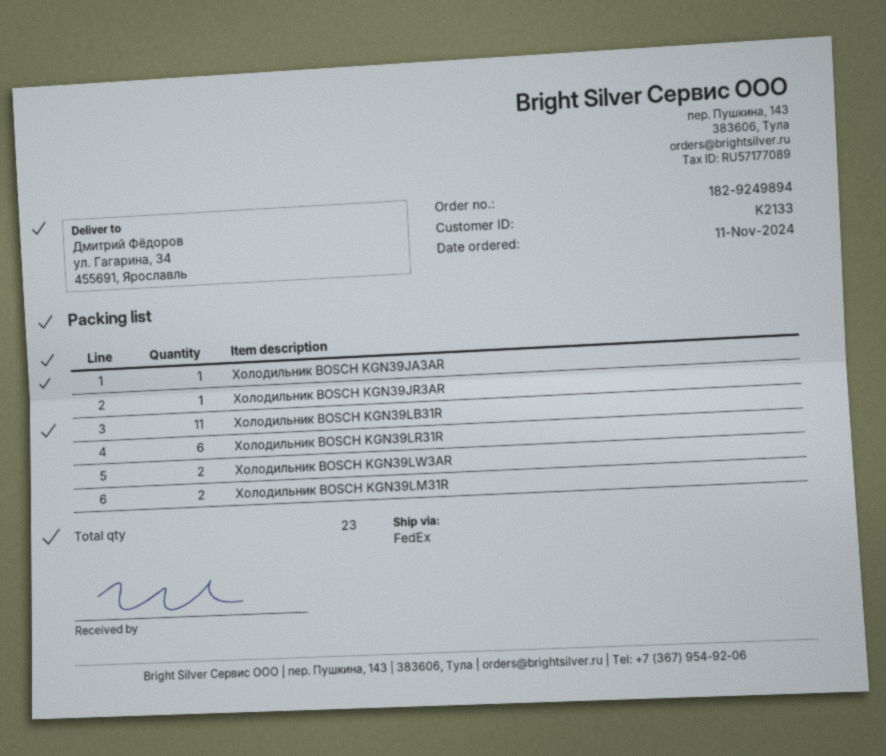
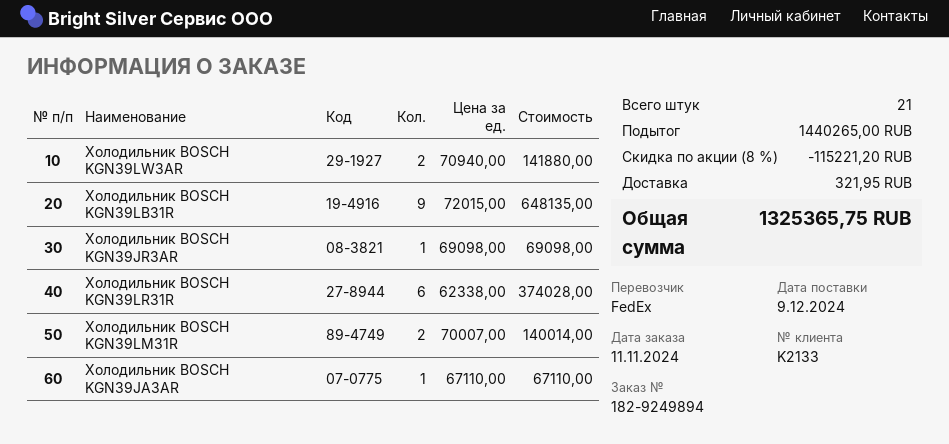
Холодильник BOSCH KGN39LB31R: 11 -> 9
total quantity: 23 -> 21

